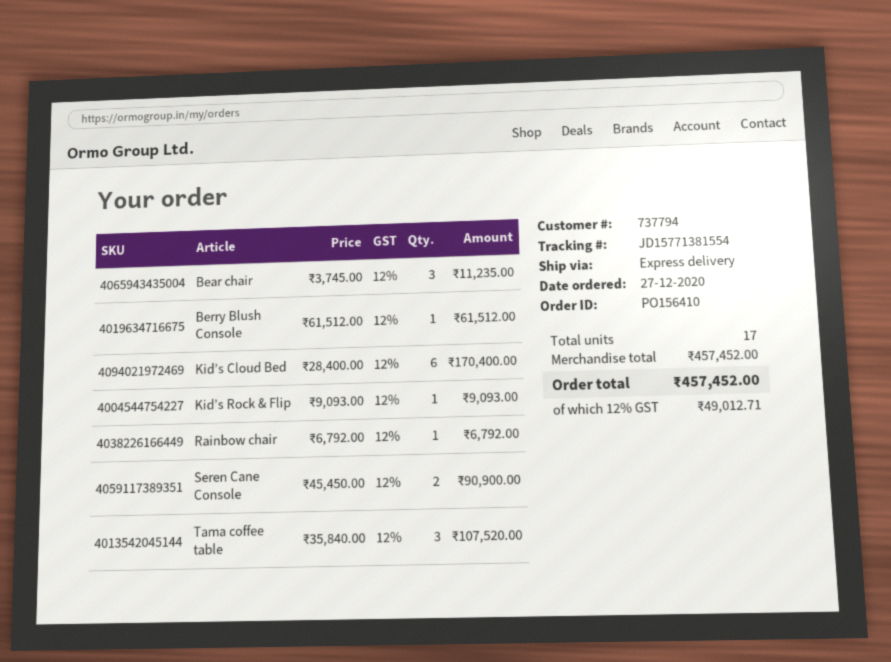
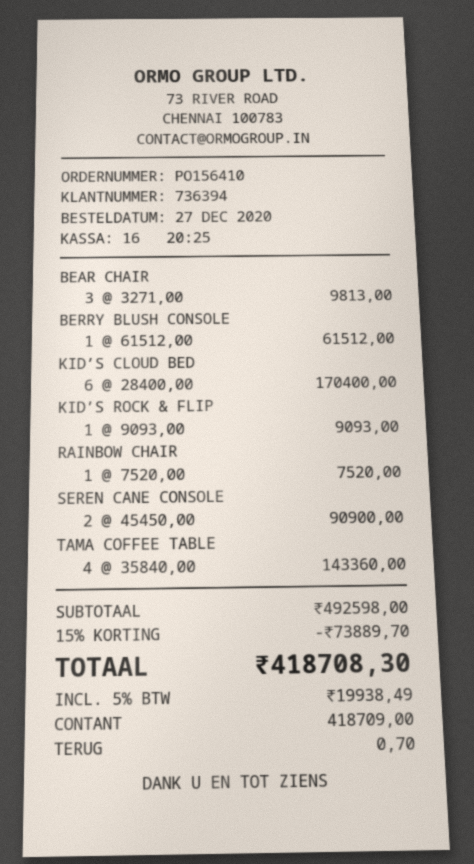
customer number: 737794 -> 736394
Bear chair: 3 x 3745.00 = 11235.00 -> 3 x 3271.00 = 9813.00
Rainbow chair: 1 x 6792.00 = 6792.00 -> 1 x 7520.00 = 7520.00
Tama coffee table: 3 x 35840.00 = 107520.00 -> 4 x 35840.00 = 143360.00
subtotal: 457452.00 -> 492598.00
discount: none -> 15% = 73889.70
tax: 12% = 49012.71 -> 5% = 19938.49
total: 457452.00 -> 418708.30

